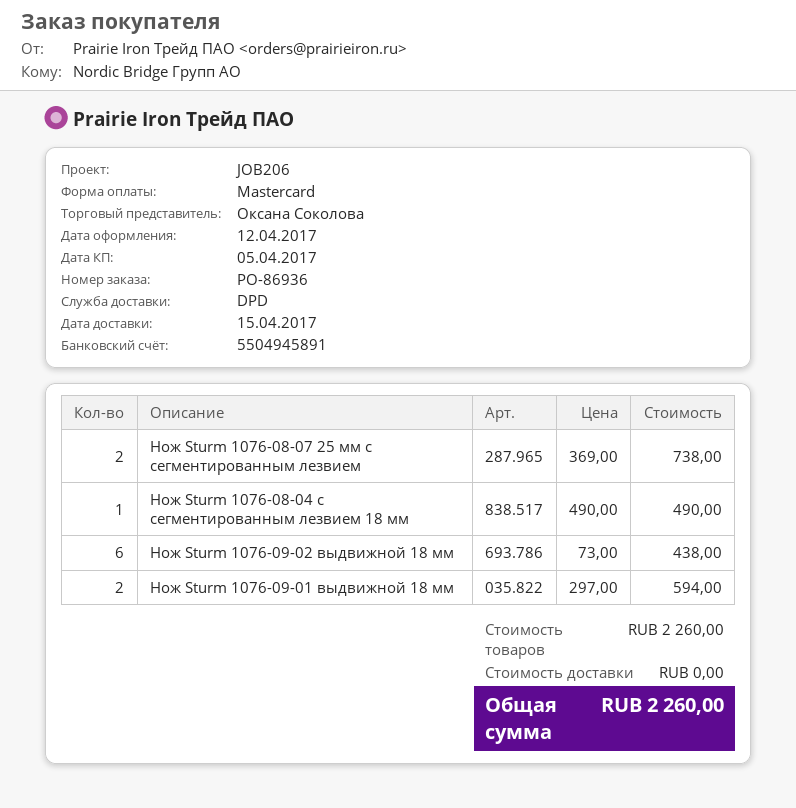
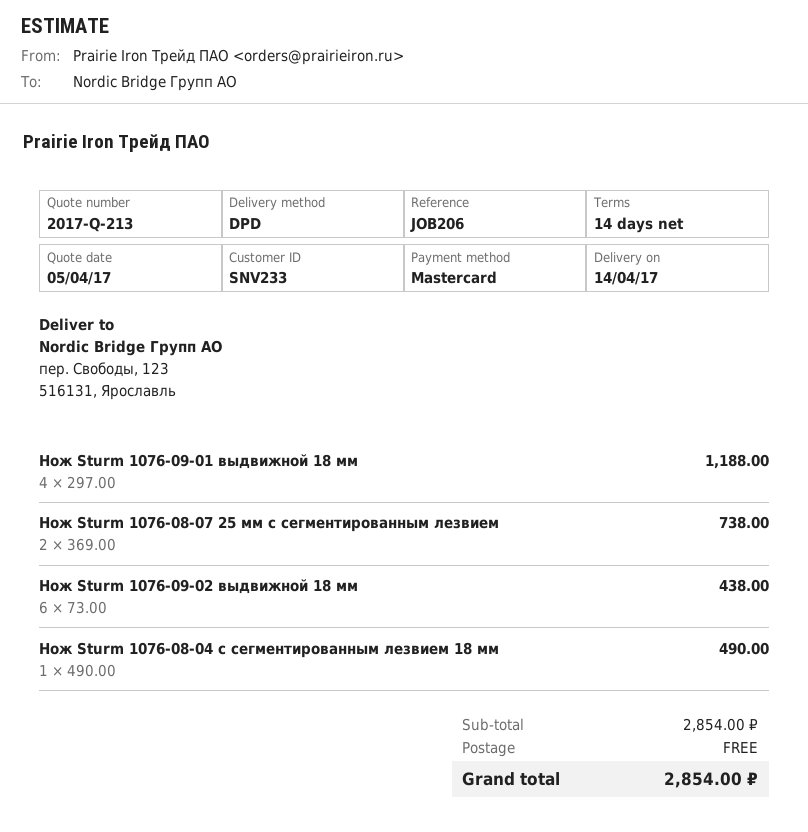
delivery date: 2017-04-15 -> 2017-04-14
Нож Sturm 1076-09-01 выдвижной 18 мм: 2 x 297.00 = 594.00 -> 4 x 297.00 = 1188.00
subtotal: 2260.00 -> 2854.00
total: 2260.00 -> 2854.00

